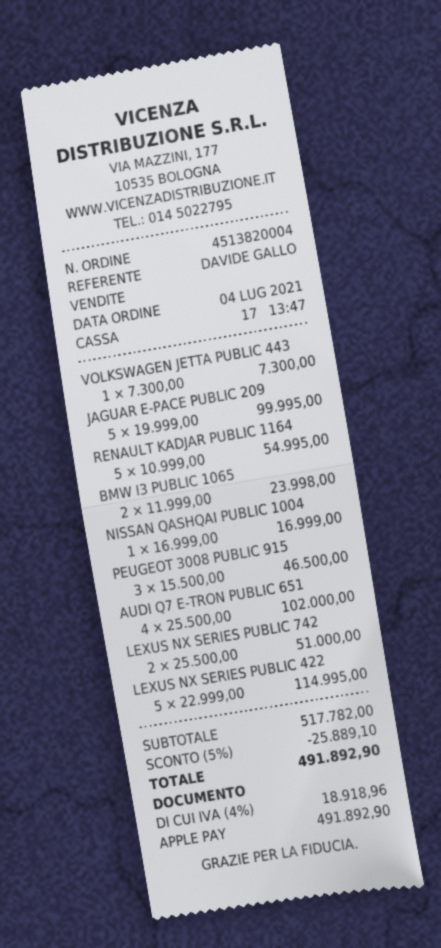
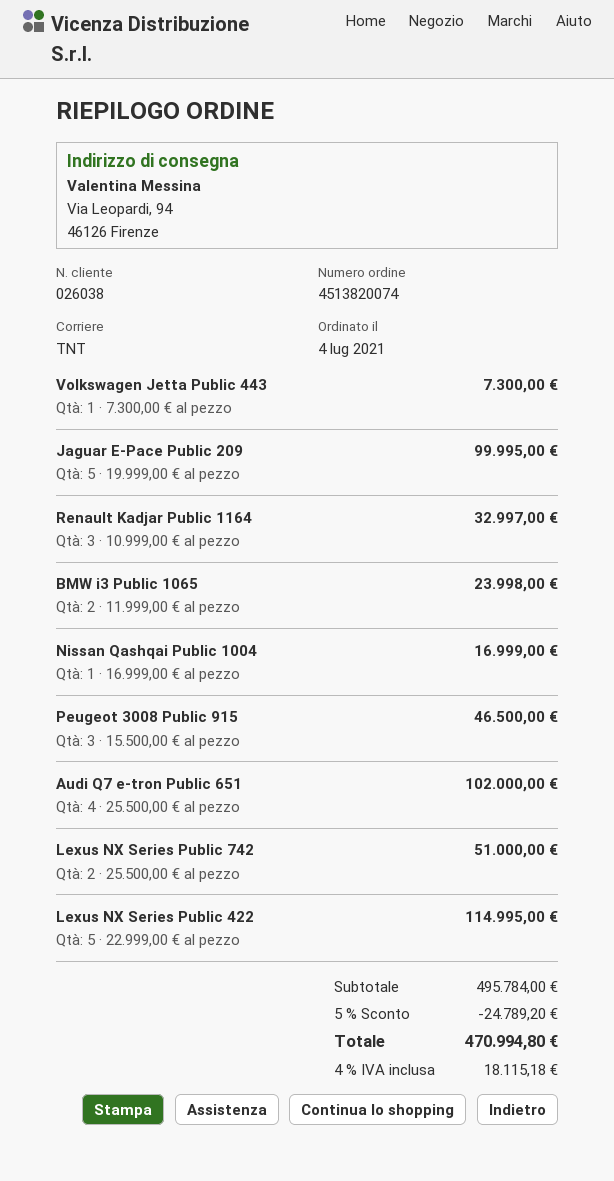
order number: 4513820004 -> 4513820074
RENAULT KADJAR PUBLIC 1164: 5 x 10999.00 = 54995.00 -> 3 x 10999.00 = 32997.00
subtotal: 517782.00 -> 495784.00
discount: 5% = 25889.10 -> 5% = 24789.20
tax: 4% = 18918.96 -> 4% = 18115.18
total: 491892.90 -> 470994.80

